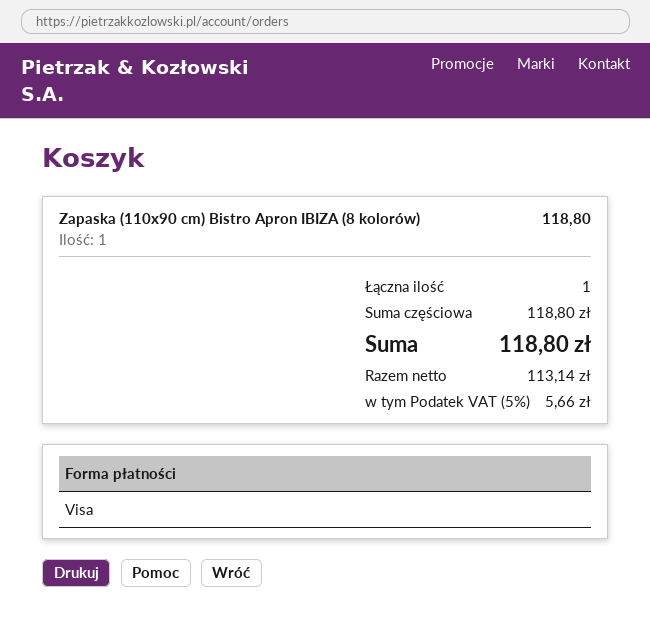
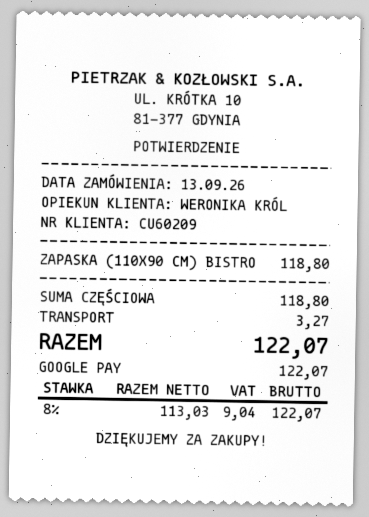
payment method: Visa -> Google Pay
shipping: none -> 3.27
net: 113.14 -> 113.03
tax: 5% = 5.66 -> 8% = 9.04
total: 118.80 -> 122.07

